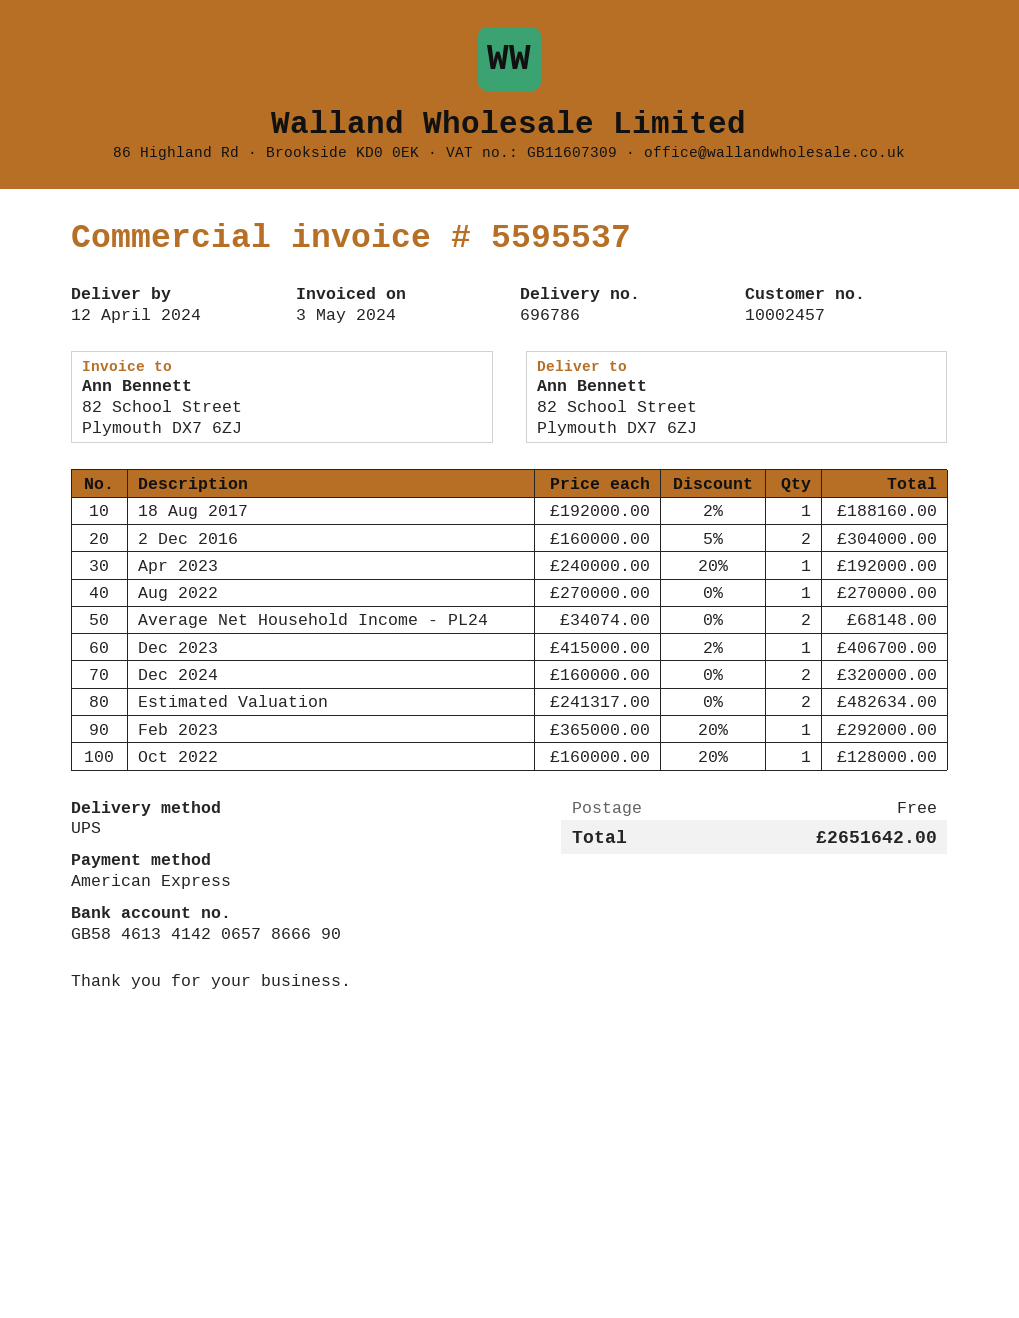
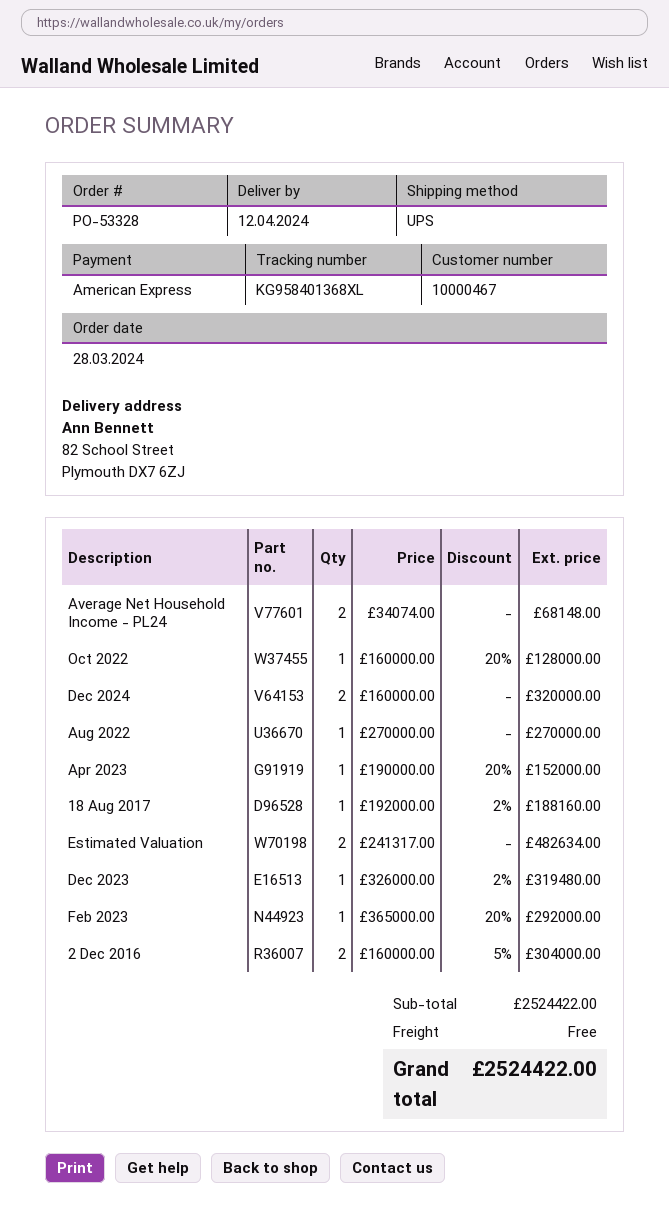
customer number: 10002457 -> 10000467
Apr 2023: 1 x 240000.00 - 20% = 192000.00 -> 1 x 190000.00 - 20% = 152000.00
Dec 2023: 1 x 415000.00 - 2% = 406700.00 -> 1 x 326000.00 - 2% = 319480.00
total: 2651642.00 -> 2524422.00

